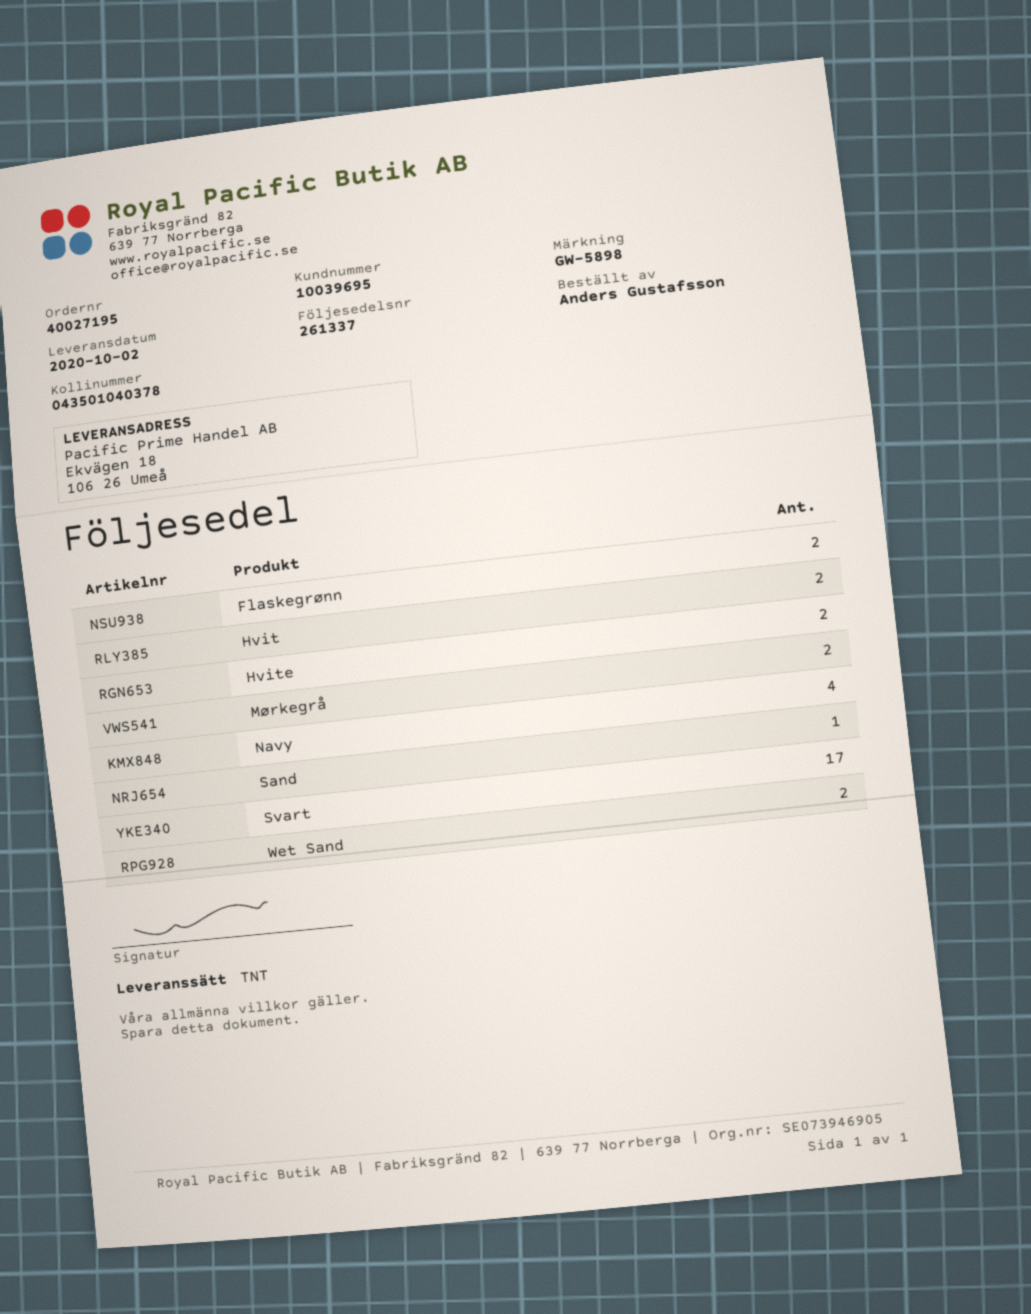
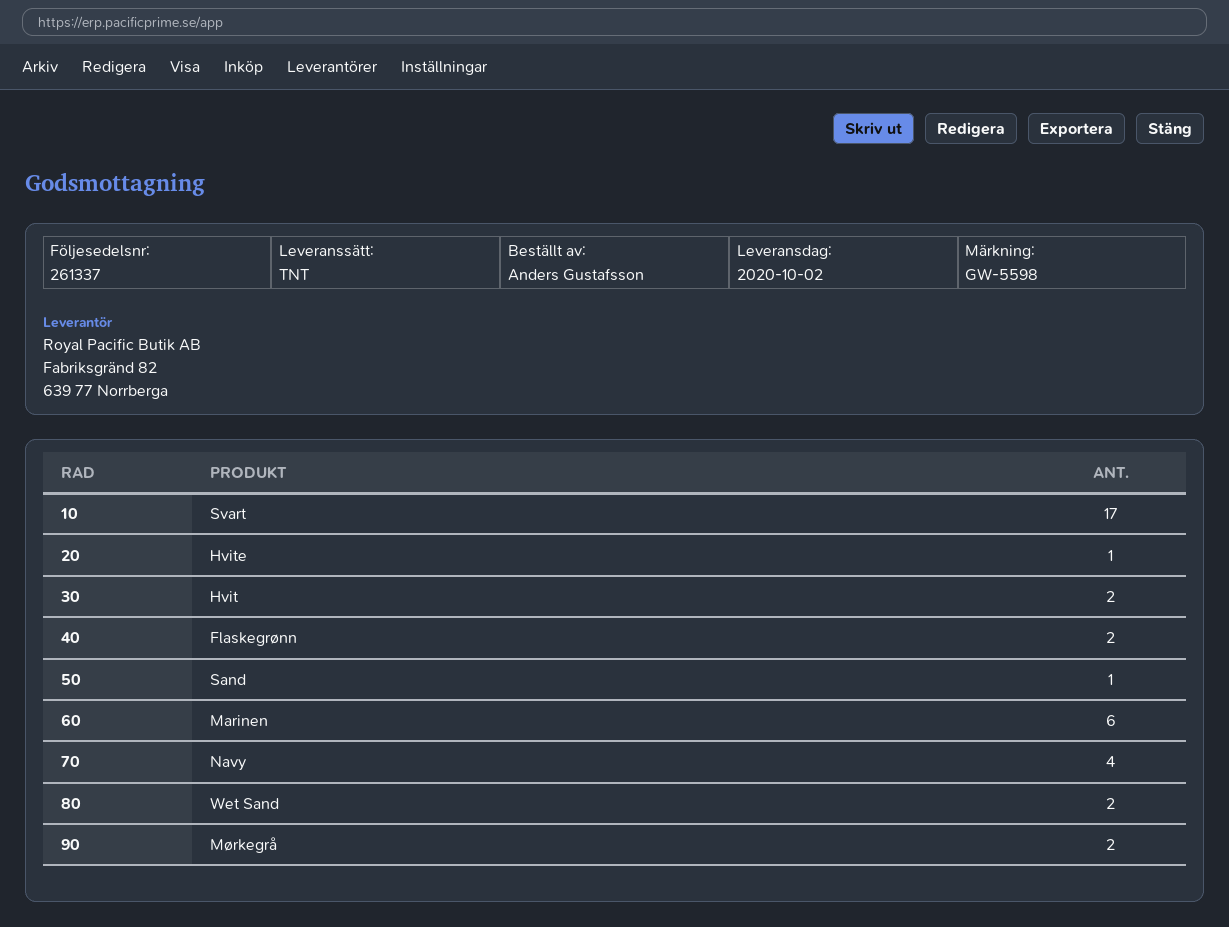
reference: GW-5898 -> GW-5598
Hvite: 2 -> 1
Marinen: none -> 6

